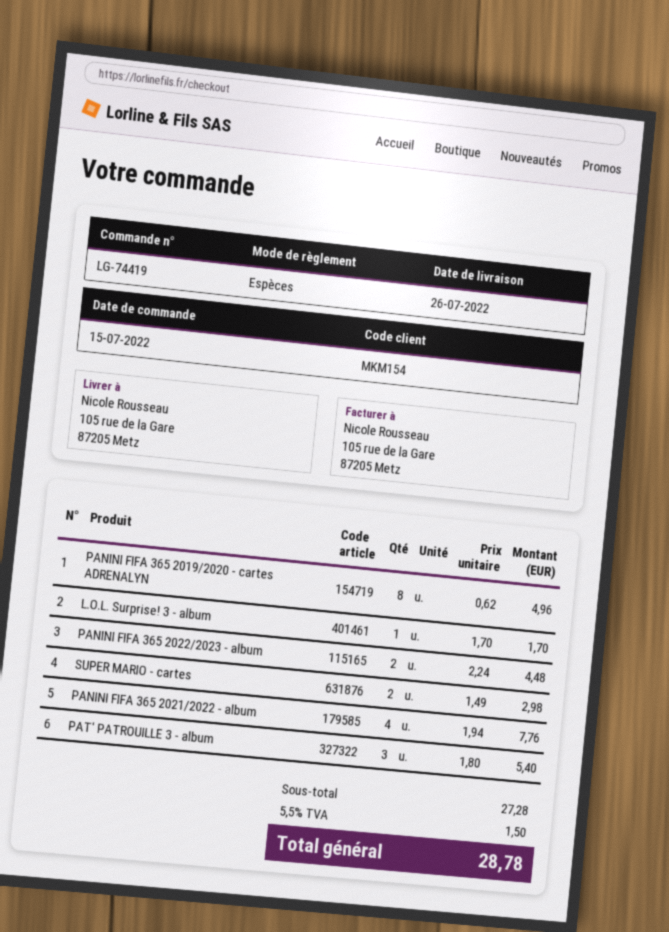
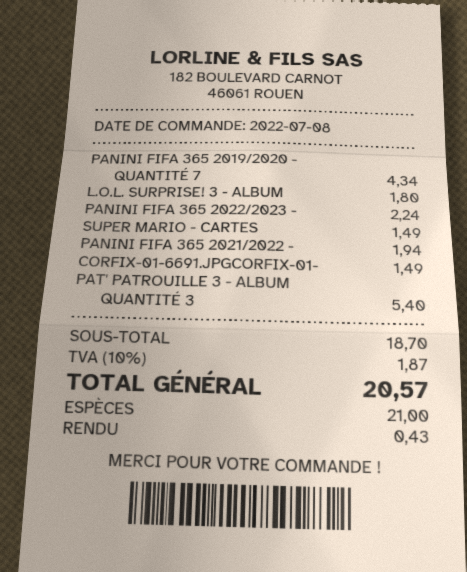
order date: 2022-07-15 -> 2022-07-08
PANINI FIFA 365 2019/2020 - cartes ADRENALYN: 8 for 4.96 -> 7 for 4.34
L.O.L. Surprise! 3 - album: 1 for 1.70 -> 1 for 1.80
PANINI FIFA 365 2022/2023 - album: 2 for 4.48 -> 1 for 2.24
SUPER MARIO - cartes: 2 for 2.98 -> 1 for 1.49
PANINI FIFA 365 2021/2022 - album: 4 for 7.76 -> 1 for 1.94
CORFIX-01-6691.JPGCORFIX-01-: none -> 1 for 1.49
subtotal: 27.28 -> 18.70
tax: 5.5% = 1.50 -> 10% = 1.87
total: 28.78 -> 20.57

